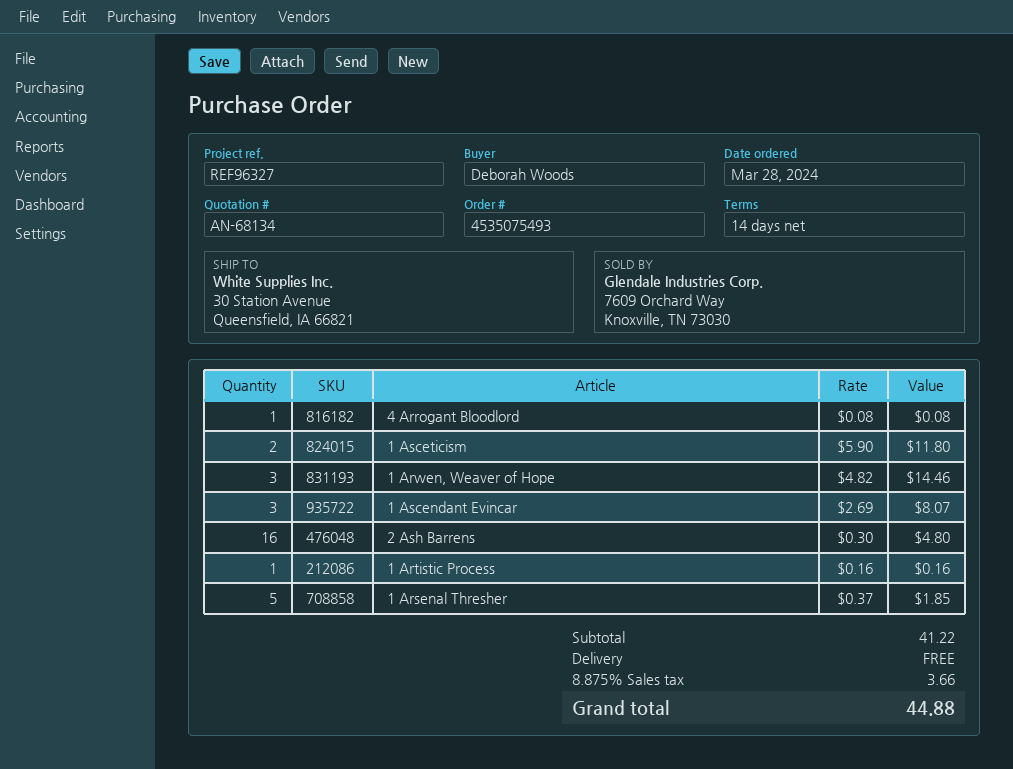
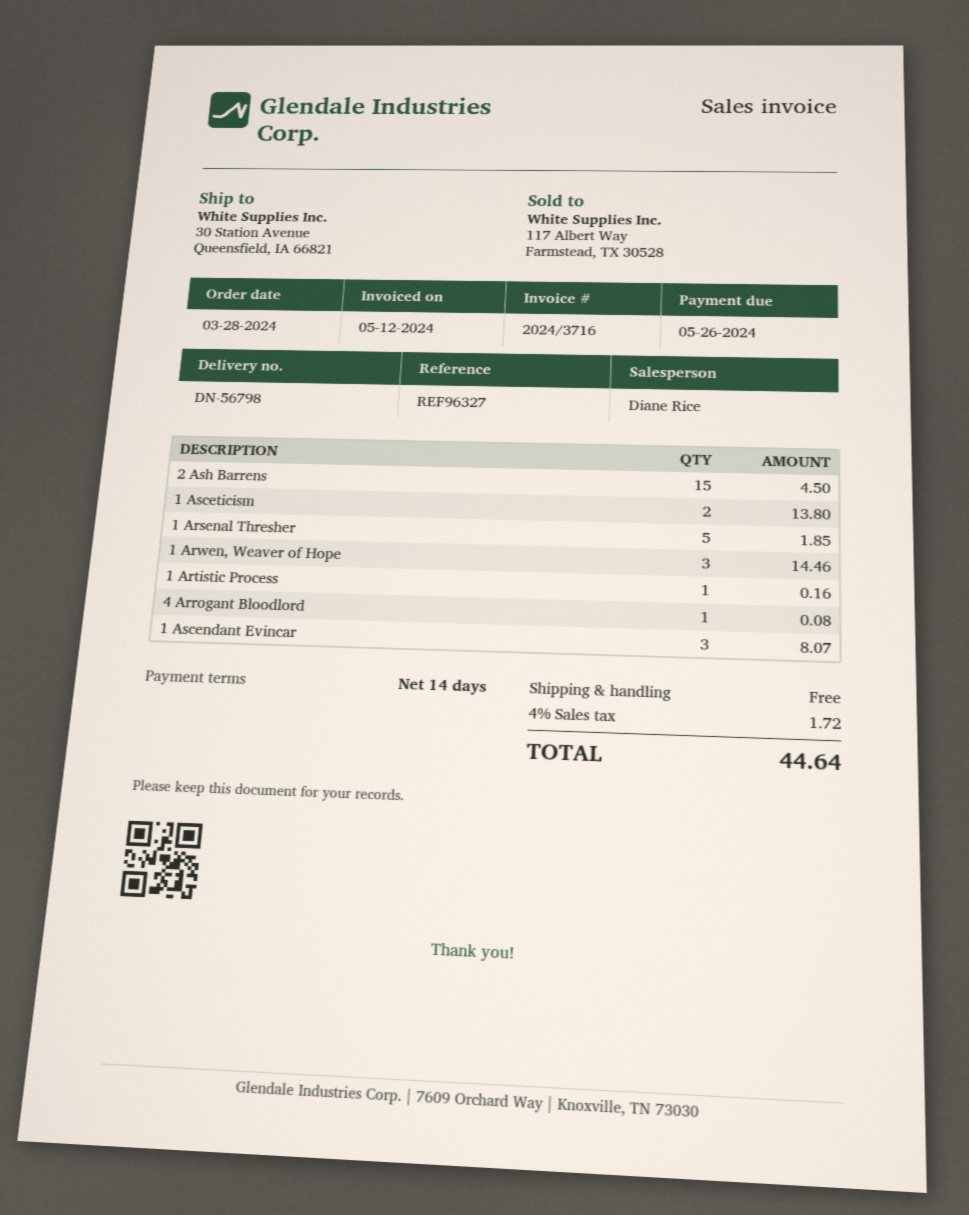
1 Asceticism: 2 for 11.80 -> 2 for 13.80
2 Ash Barrens: 16 for 4.80 -> 15 for 4.50
tax: 8.875% = 3.66 -> 4% = 1.72
total: 44.88 -> 44.64

